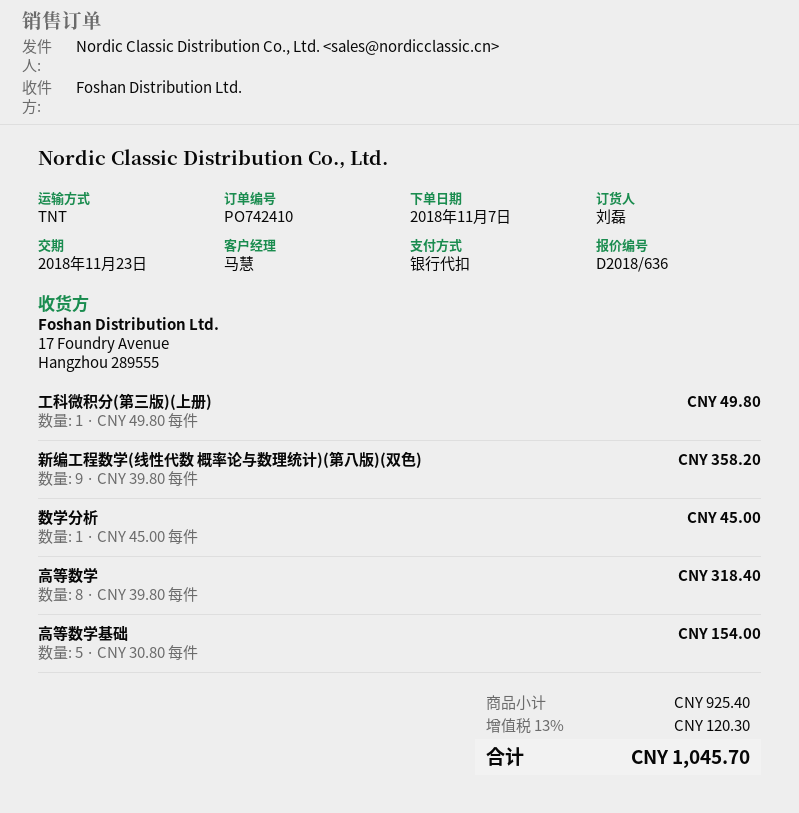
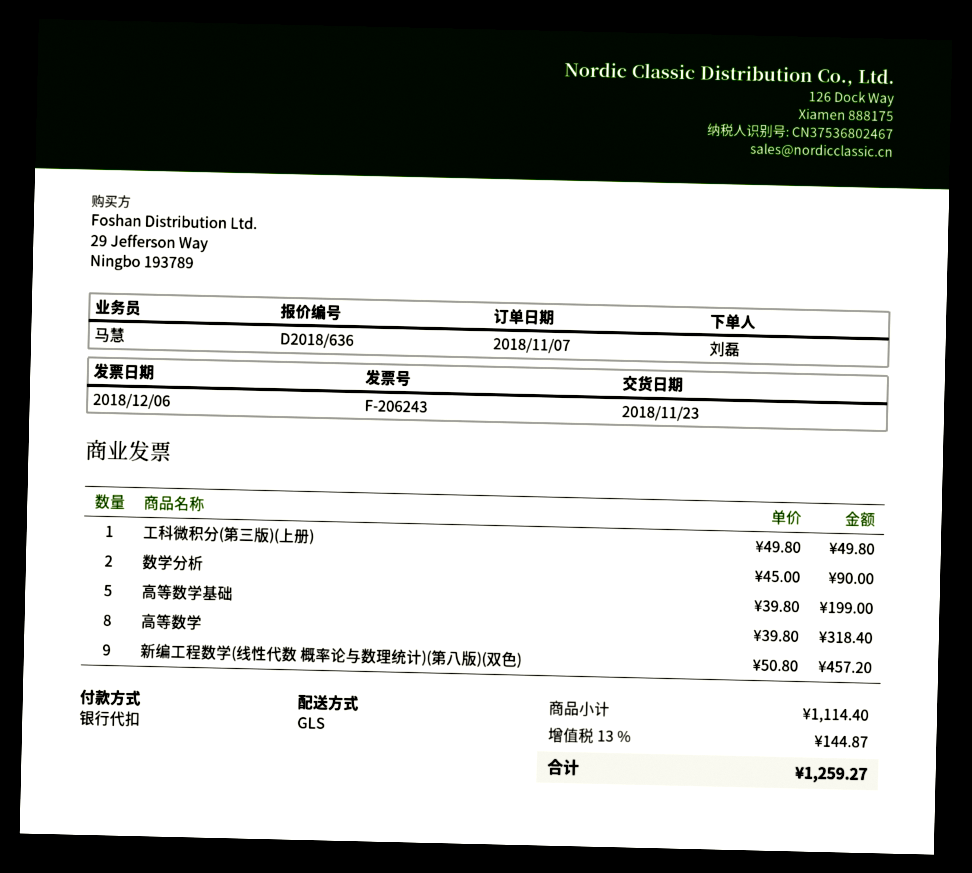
shipping method: TNT -> GLS
新编工程数学(线性代数 概率论与数理统计)(第八版)(双色): 9 x 39.80 = 358.20 -> 9 x 50.80 = 457.20
数学分析: 1 x 45.00 = 45.00 -> 2 x 45.00 = 90.00
高等数学基础: 5 x 30.80 = 154.00 -> 5 x 39.80 = 199.00
subtotal: 925.40 -> 1114.40
tax: 13% = 120.30 -> 13% = 144.87
total: 1045.70 -> 1259.27

